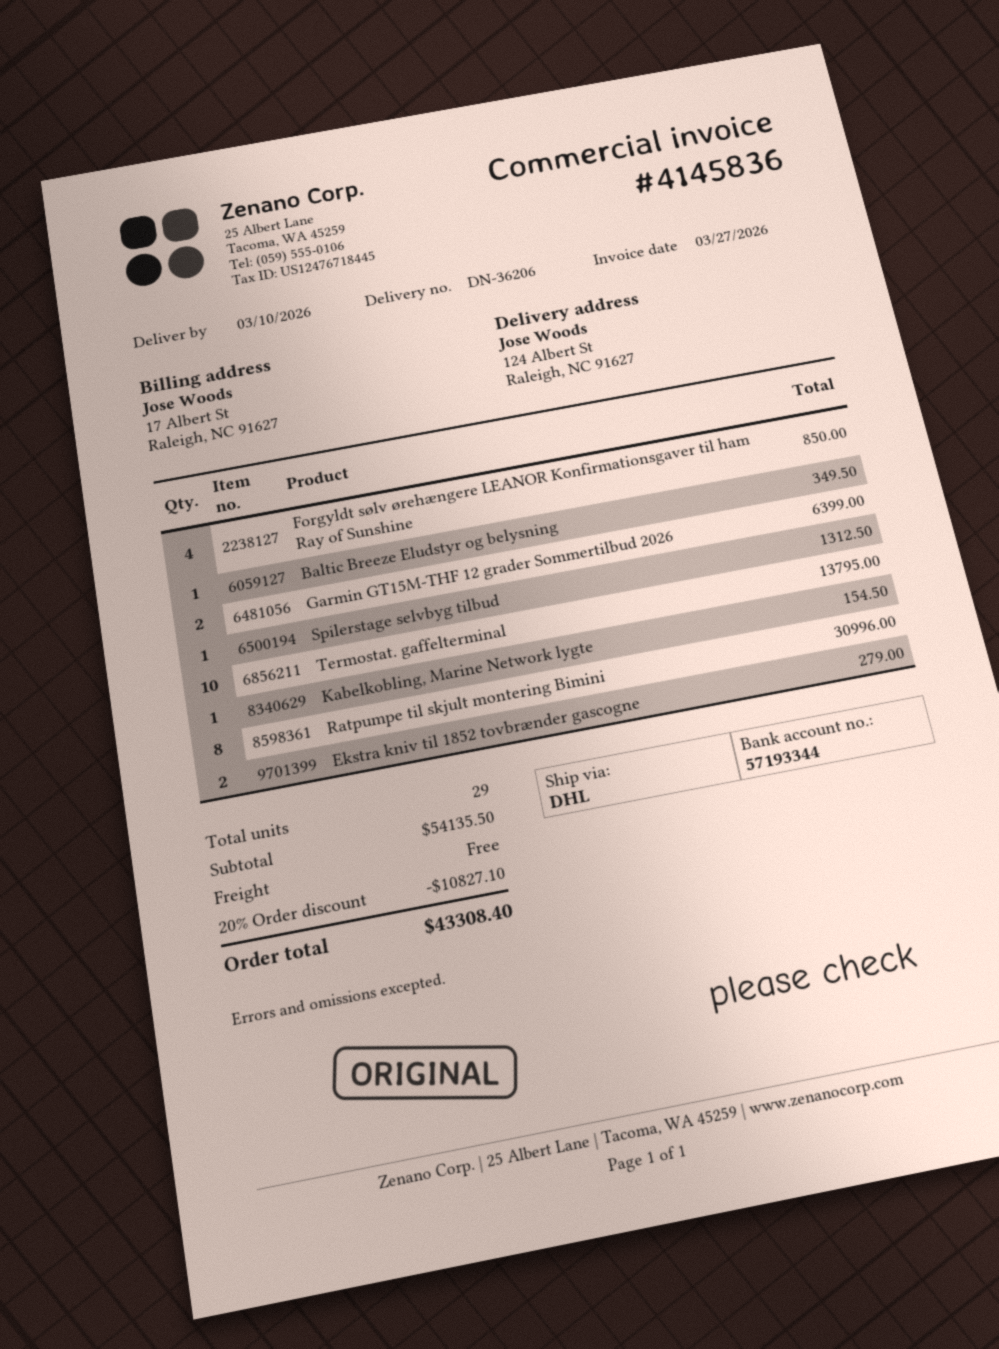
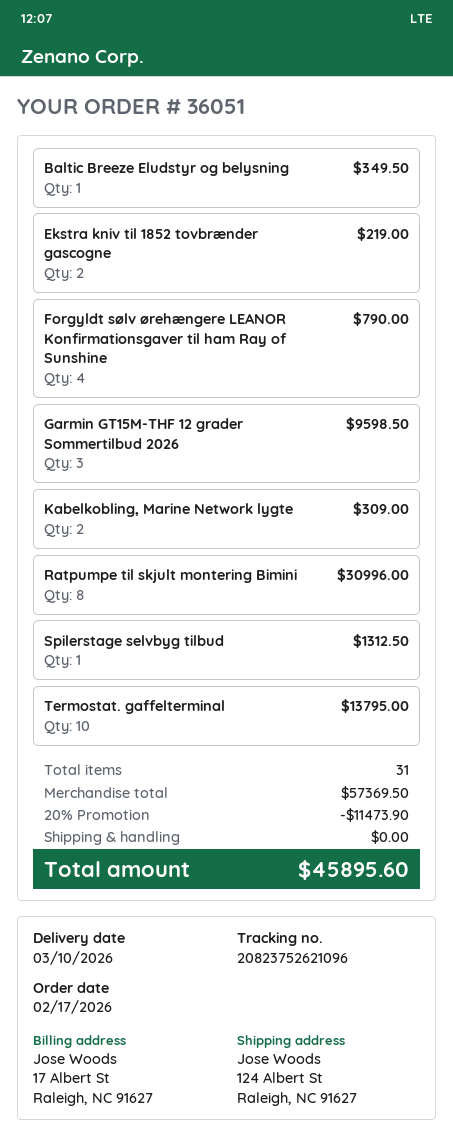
Forgyldt sølv ørehængere LEANOR Konfirmationsgaver til ham Ray of Sunshine: 4 for 850.00 -> 4 for 790.00
Garmin GT15M-THF 12 grader Sommertilbud 2026: 2 for 6399.00 -> 3 for 9598.50
Kabelkobling, Marine Network lygte: 1 for 154.50 -> 2 for 309.00
Ekstra kniv til 1852 tovbrænder gascogne: 2 for 279.00 -> 2 for 219.00
total quantity: 29 -> 31
subtotal: 54135.50 -> 57369.50
discount: 20% = 10827.10 -> 20% = 11473.90
total: 43308.40 -> 45895.60

